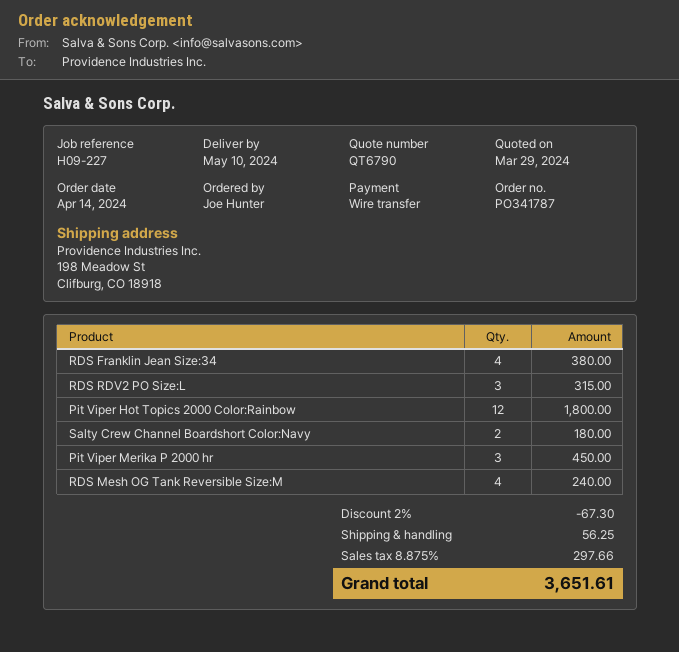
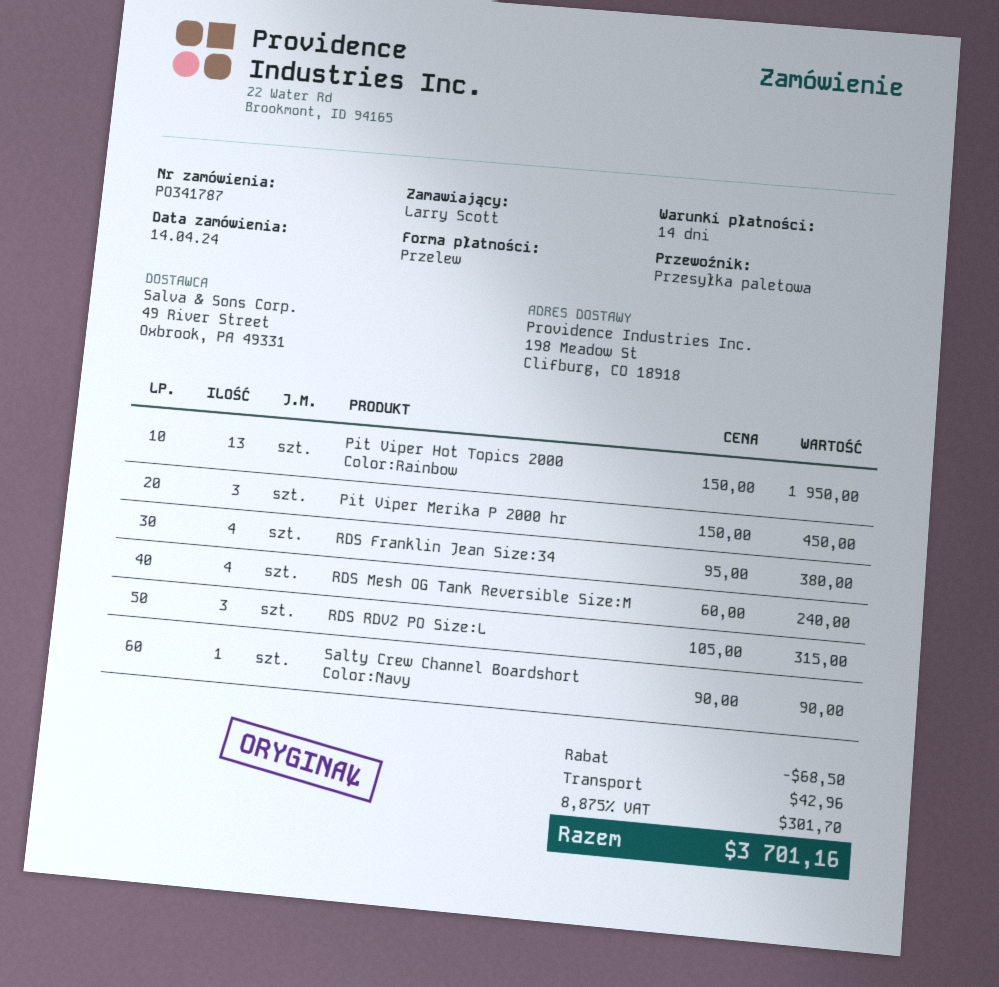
ordered by: Joe Hunter -> Larry Scott
Pit Viper Hot Topics 2000 Color:Rainbow: 12 for 1800.00 -> 13 for 1950.00
Salty Crew Channel Boardshort Color:Navy: 2 for 180.00 -> 1 for 90.00
discount: 67.30 -> 68.50
shipping: 56.25 -> 42.96
tax: 8.875% = 297.66 -> 8.875% = 301.70
total: 3651.61 -> 3701.16

